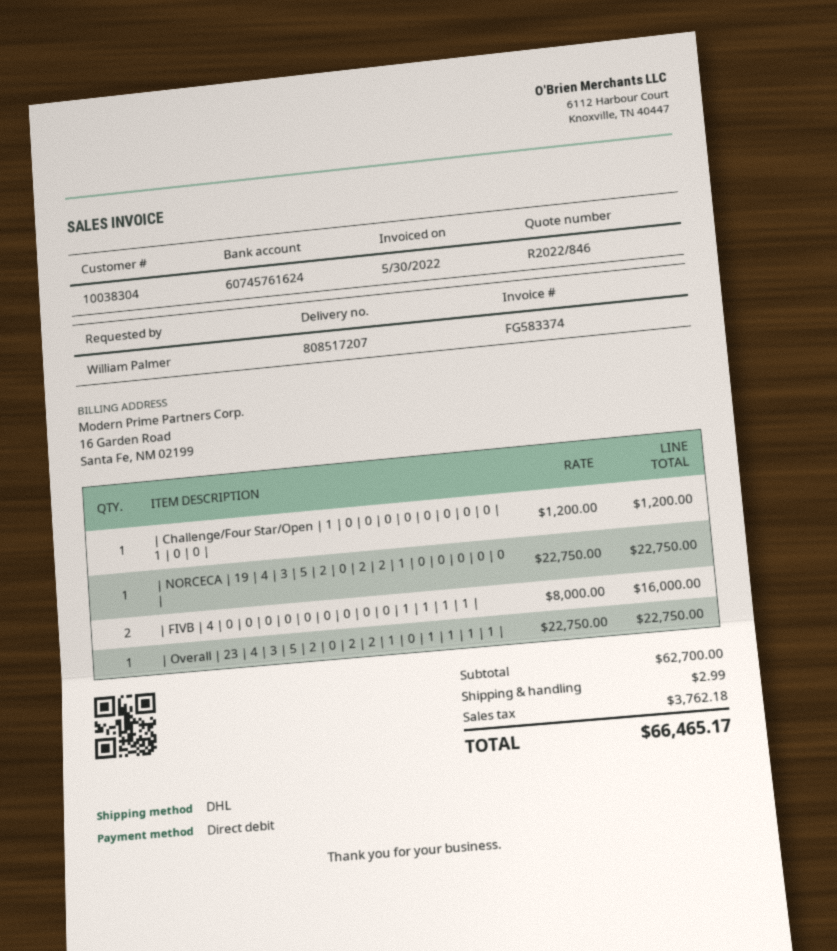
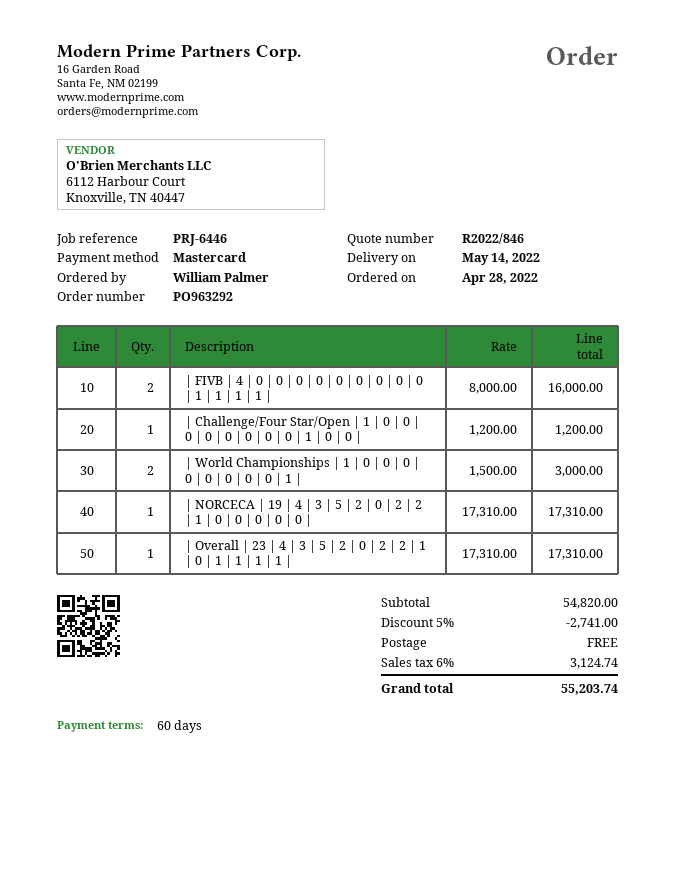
payment method: direct debit -> Mastercard
| NORCECA | 19 | 4 | 3 | 5 | 2 | 0 | 2 | 2 | 1 | 0 | 0 | 0 | 0 | 0 |: 1 x 22750.00 = 22750.00 -> 1 x 17310.00 = 17310.00
| Overall | 23 | 4 | 3 | 5 | 2 | 0 | 2 | 2 | 1 | 0 | 1 | 1 | 1 | 1 |: 1 x 22750.00 = 22750.00 -> 1 x 17310.00 = 17310.00
| World Championships | 1 | 0 | 0 | 0 | 0 | 0 | 0 | 0 | 0 | 1 |: none -> 2 x 1500.00 = 3000.00
subtotal: 62700.00 -> 54820.00
discount: none -> 5% = 2741.00
shipping: 2.99 -> 0.00
tax: 3762.18 -> 3124.74
total: 66465.17 -> 55203.74

